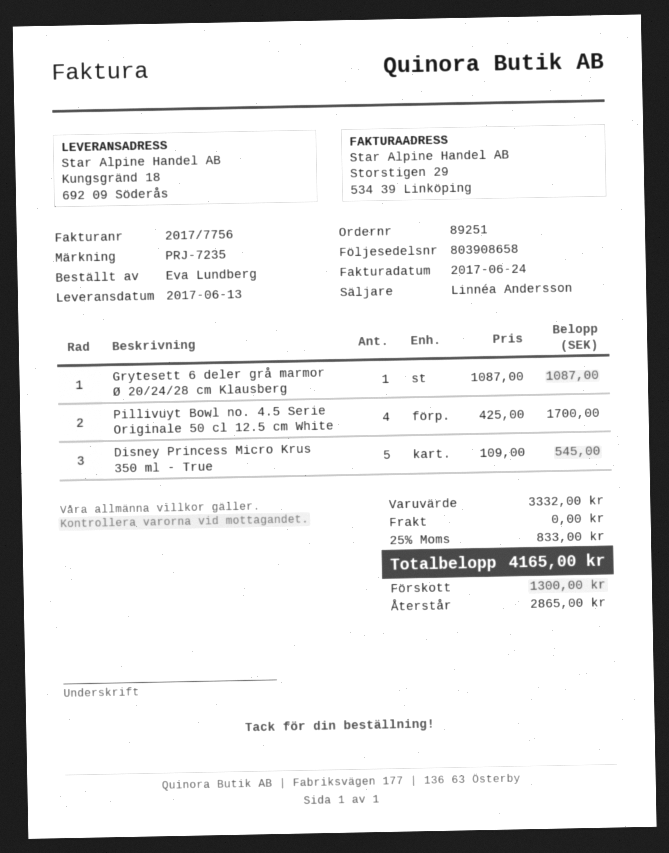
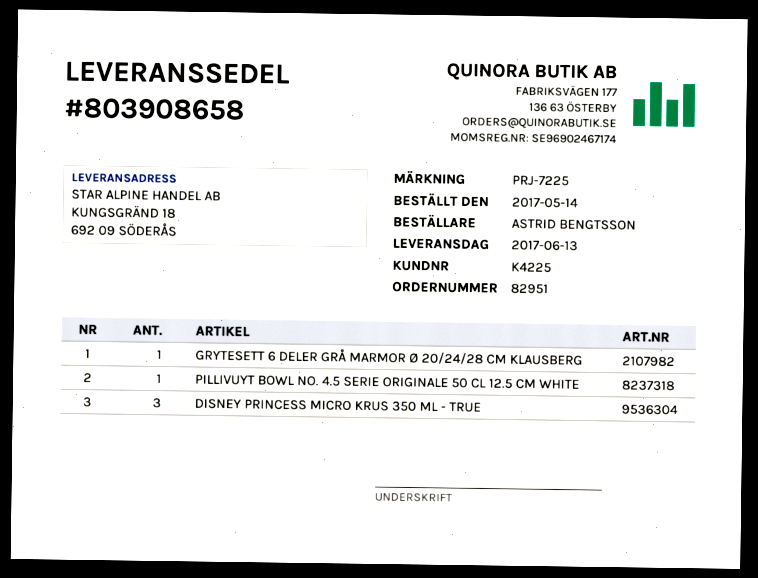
order number: 89251 -> 82951
reference: PRJ-7235 -> PRJ-7225
ordered by: Eva Lundberg -> ASTRID BENGTSSON
Pillivuyt Bowl no. 4.5 Serie Originale 50 cl 12.5 cm White: 4 -> 1
Disney Princess Micro Krus 350 ml - True: 5 -> 3

